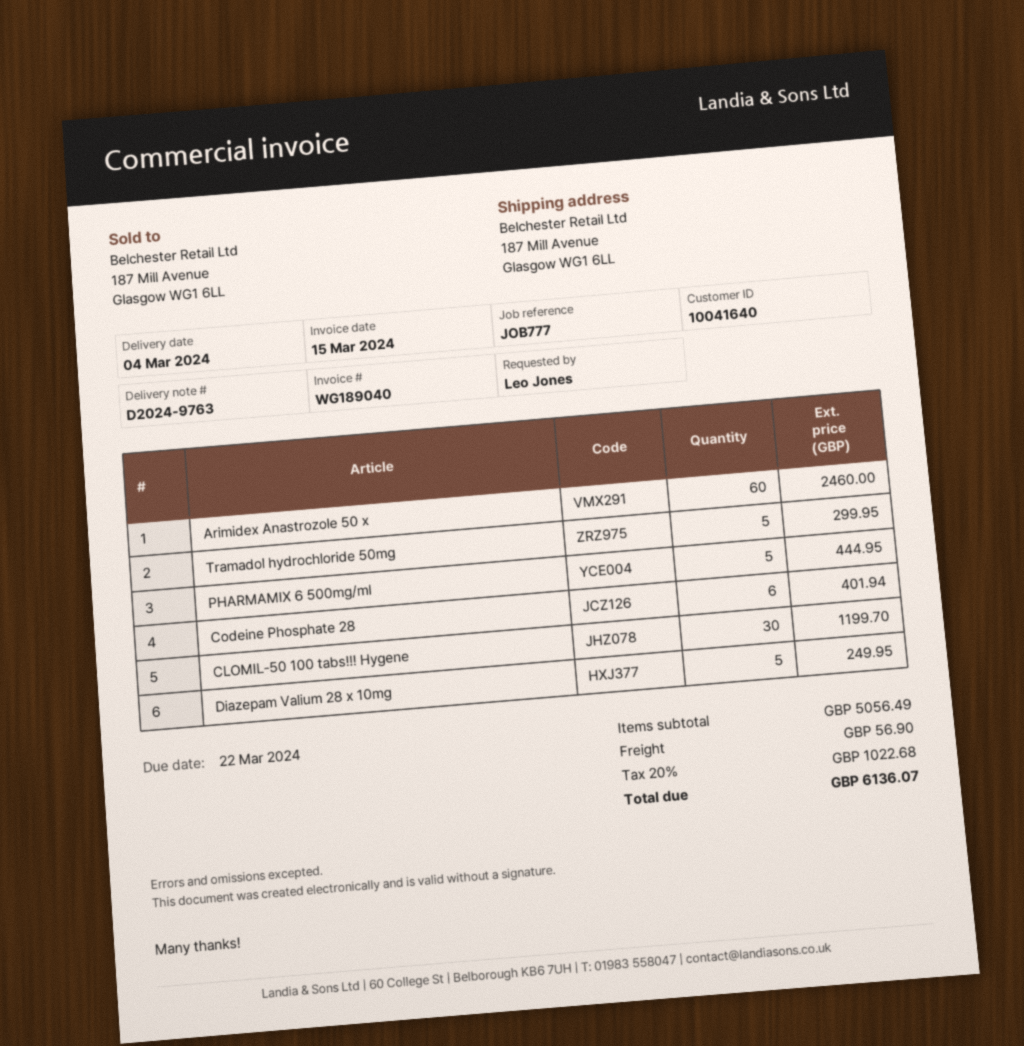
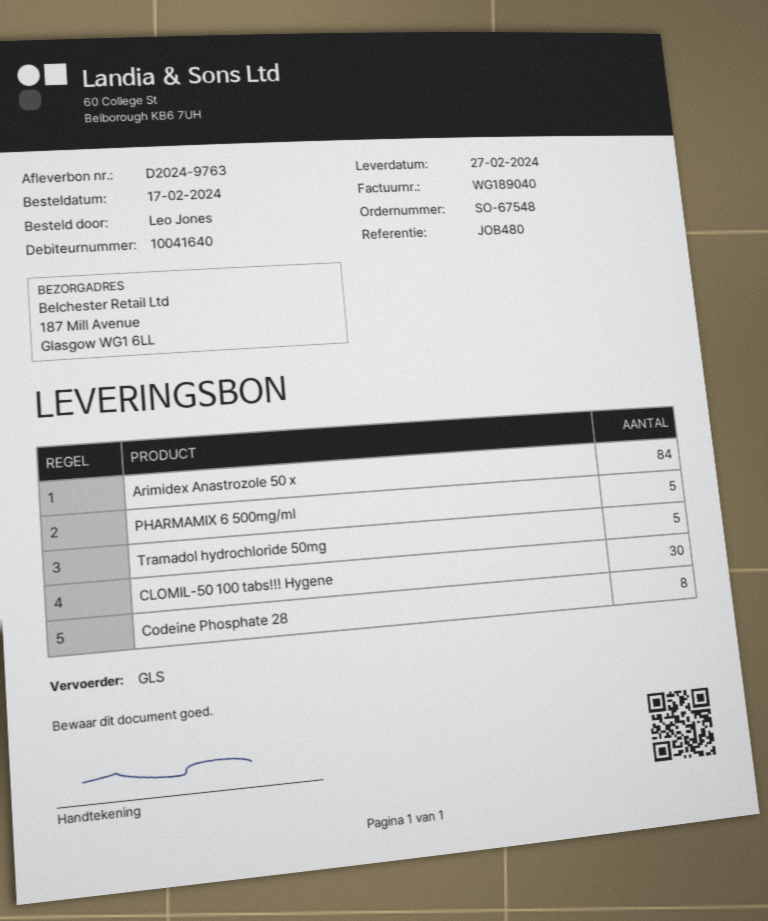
delivery date: 2024-03-04 -> 2024-02-27
reference: JOB777 -> JOB480
Arimidex Anastrozole 50 x: 60 -> 84
Codeine Phosphate 28: 6 -> 8
Diazepam Valium 28 x 10mg: 5 -> none

